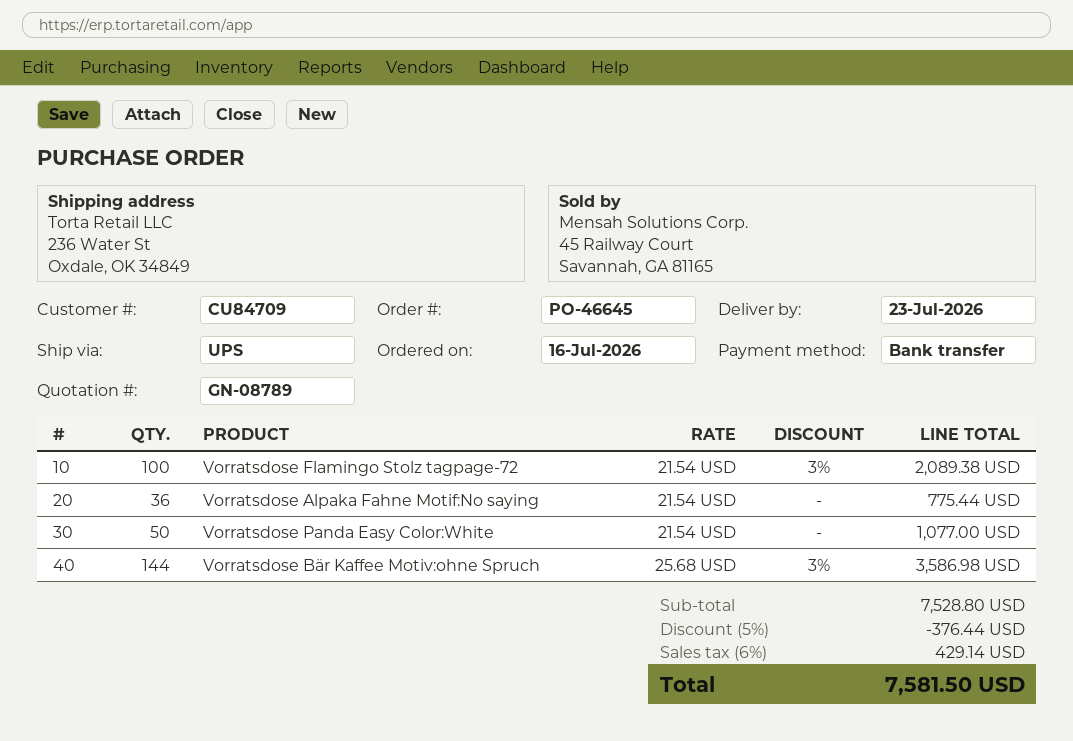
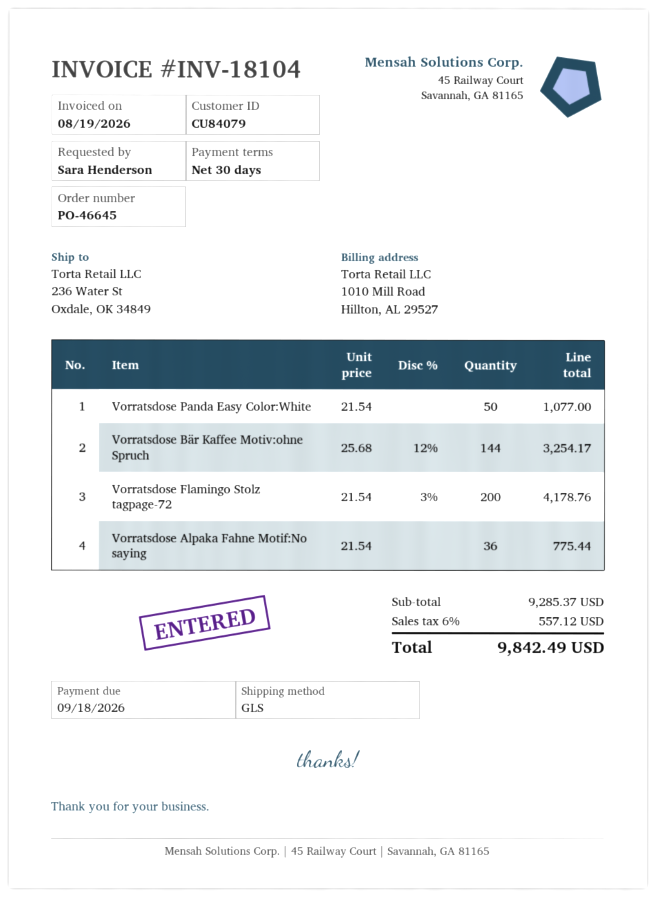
customer number: CU84709 -> CU84079
shipping method: UPS -> GLS
Vorratsdose Flamingo Stolz tagpage-72: 100 x 21.54 - 3% = 2089.38 -> 200 x 21.54 - 3% = 4178.76
Vorratsdose Bär Kaffee Motiv:ohne Spruch: 144 x 25.68 - 3% = 3586.98 -> 144 x 25.68 - 12% = 3254.17
subtotal: 7528.80 -> 9285.37
discount: 5% = 376.44 -> none
tax: 6% = 429.14 -> 6% = 557.12
total: 7581.50 -> 9842.49

